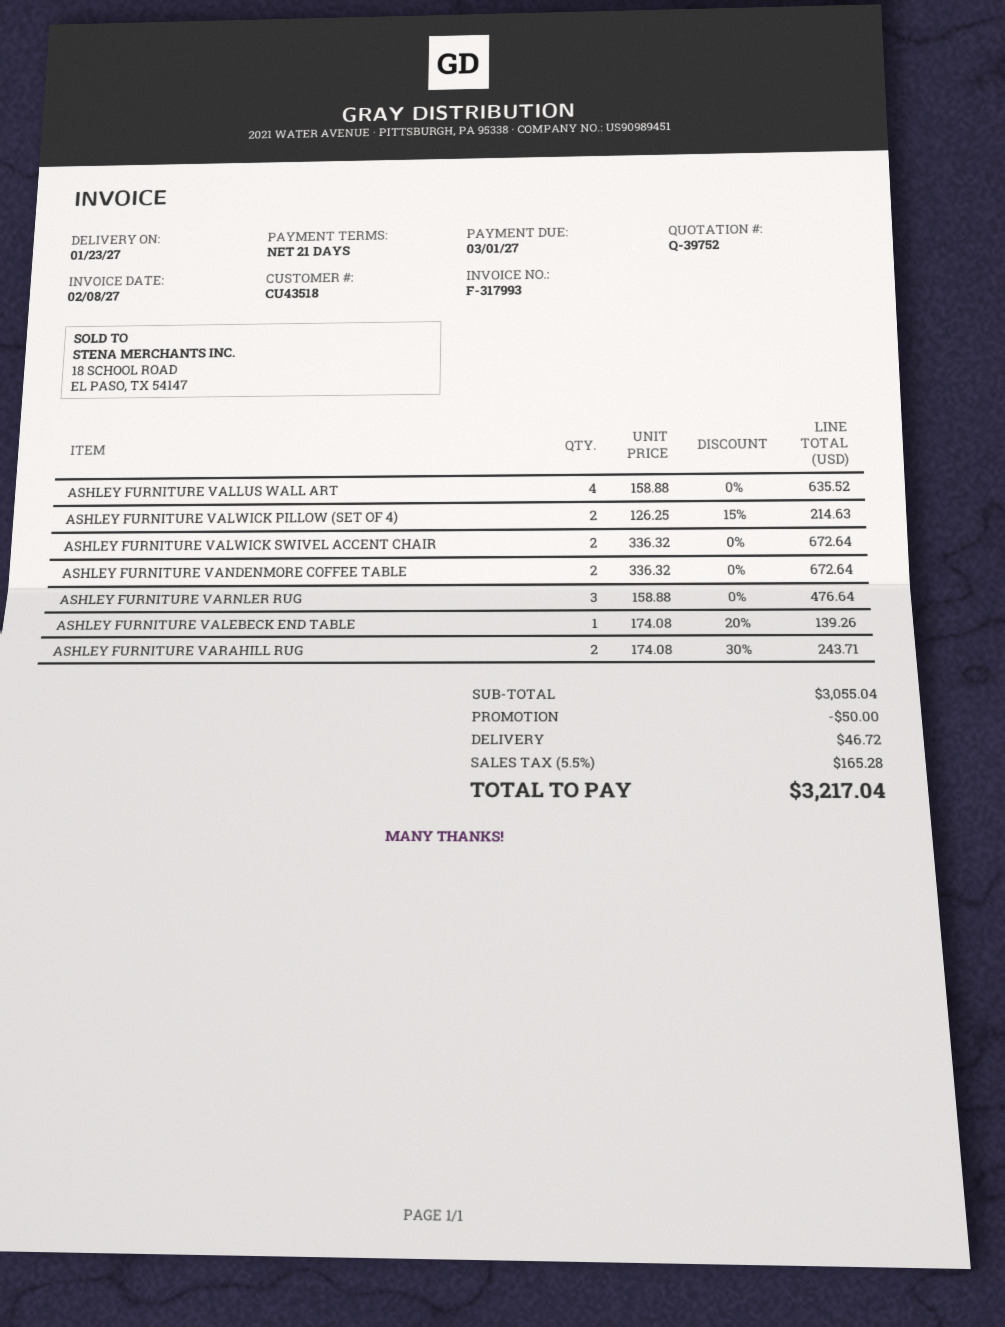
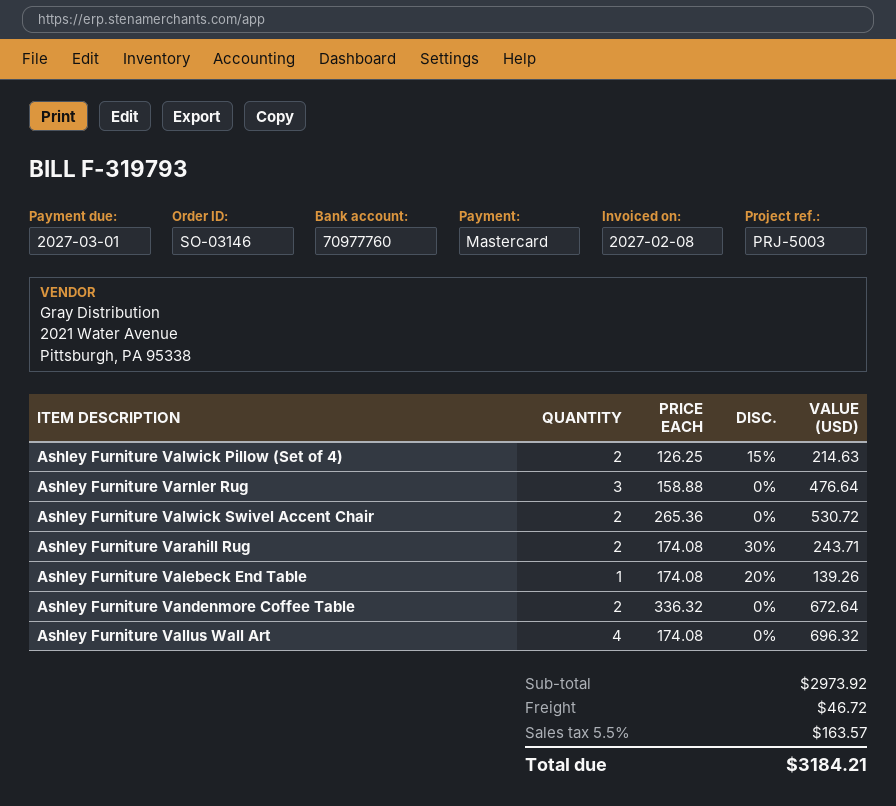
invoice number: F-317993 -> F-319793
ASHLEY FURNITURE VALLUS WALL ART: 4 x 158.88 = 635.52 -> 4 x 174.08 = 696.32
ASHLEY FURNITURE VALWICK SWIVEL ACCENT CHAIR: 2 x 336.32 = 672.64 -> 2 x 265.36 = 530.72
subtotal: 3055.04 -> 2973.92
discount: 50.00 -> none
tax: 5.5% = 165.28 -> 5.5% = 163.57
total: 3217.04 -> 3184.21

